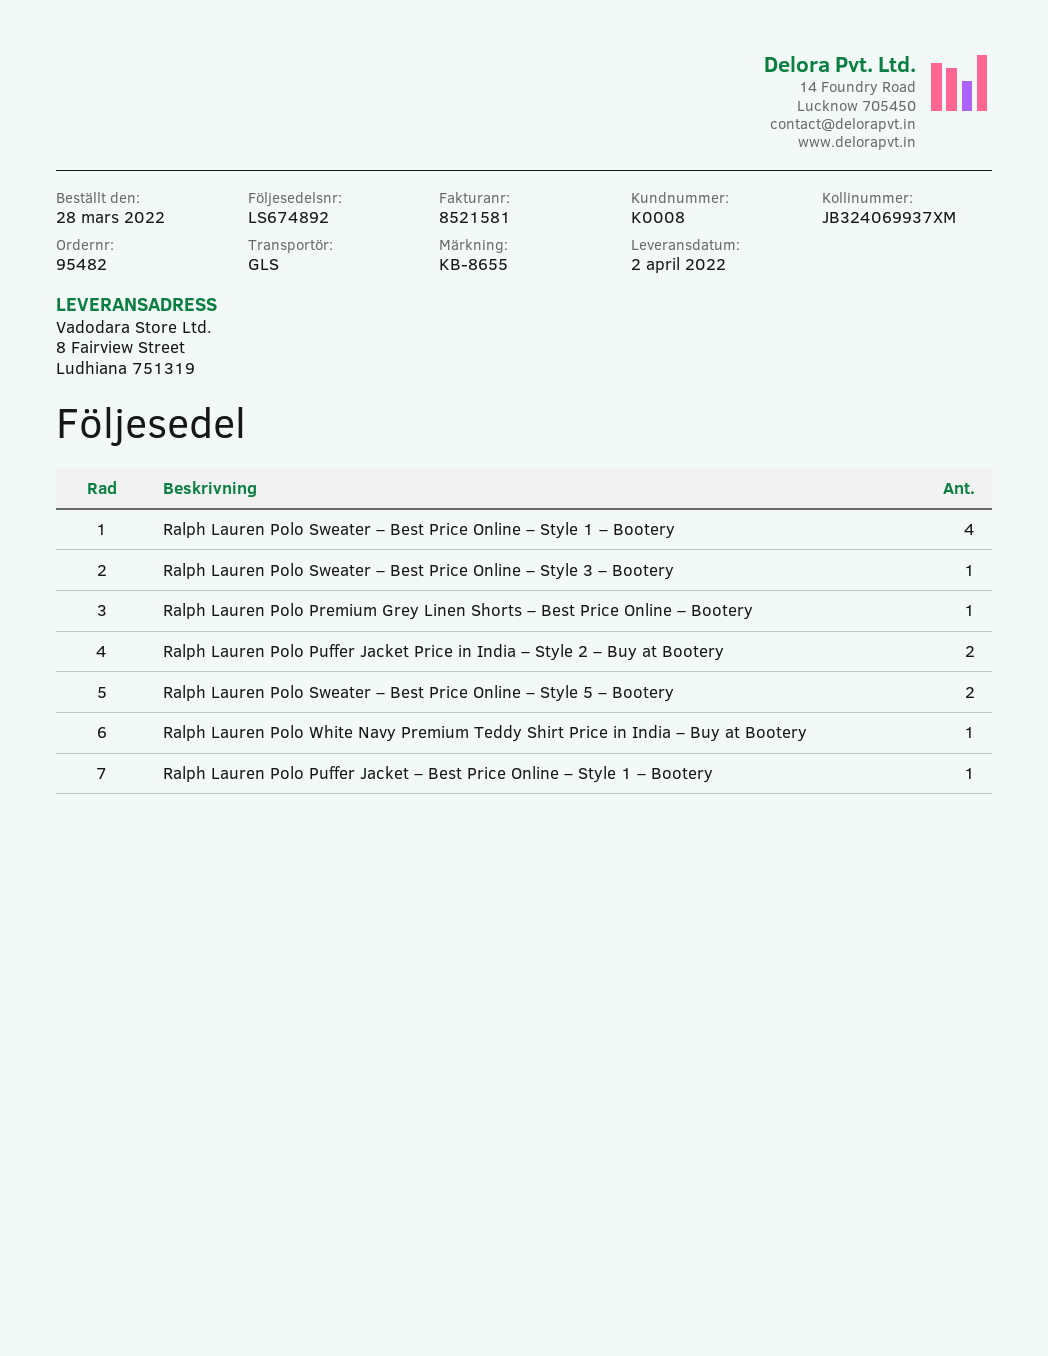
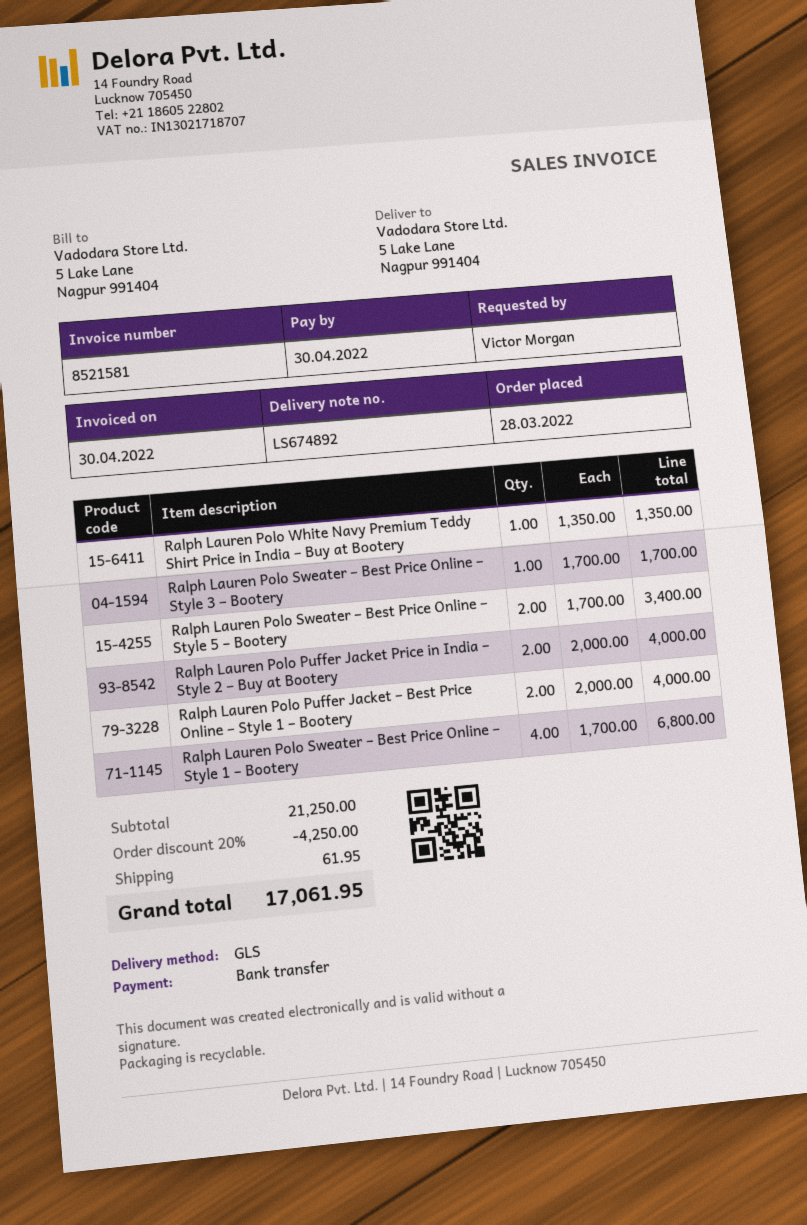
ship to: 8 Fairview Street, Ludhiana 751319 -> 5 Lake Lane, Nagpur 991404
Ralph Lauren Polo Premium Grey Linen Shorts – Best Price Online – Bootery: 1 -> none
Ralph Lauren Polo Puffer Jacket – Best Price Online – Style 1 – Bootery: 1 -> 2

